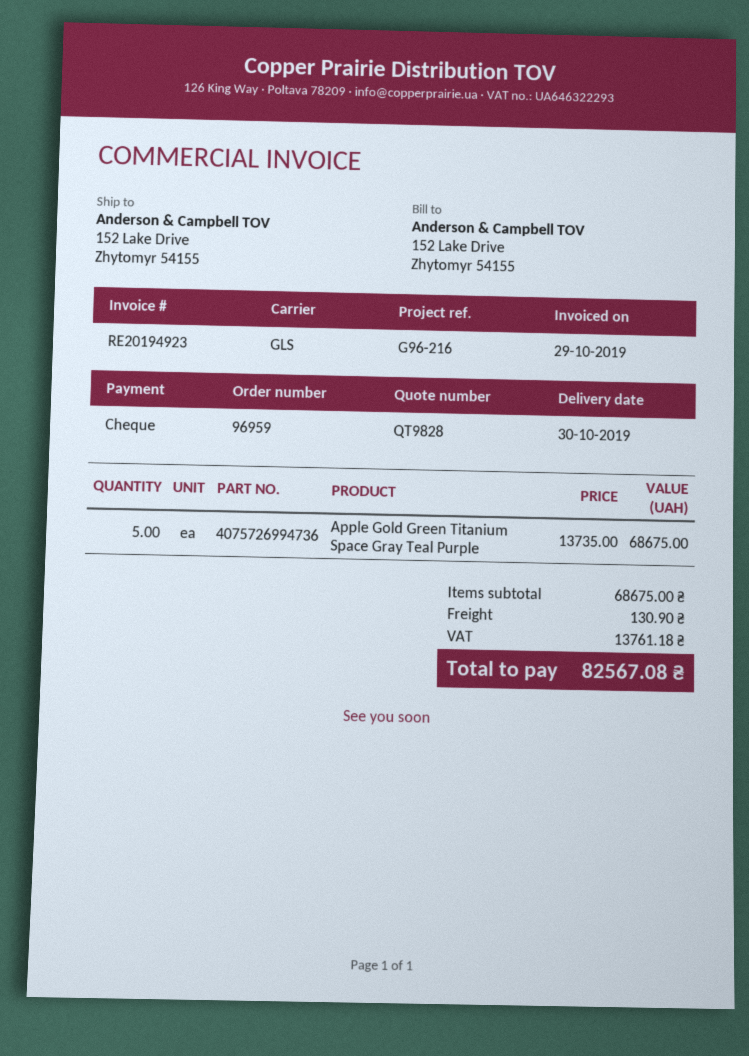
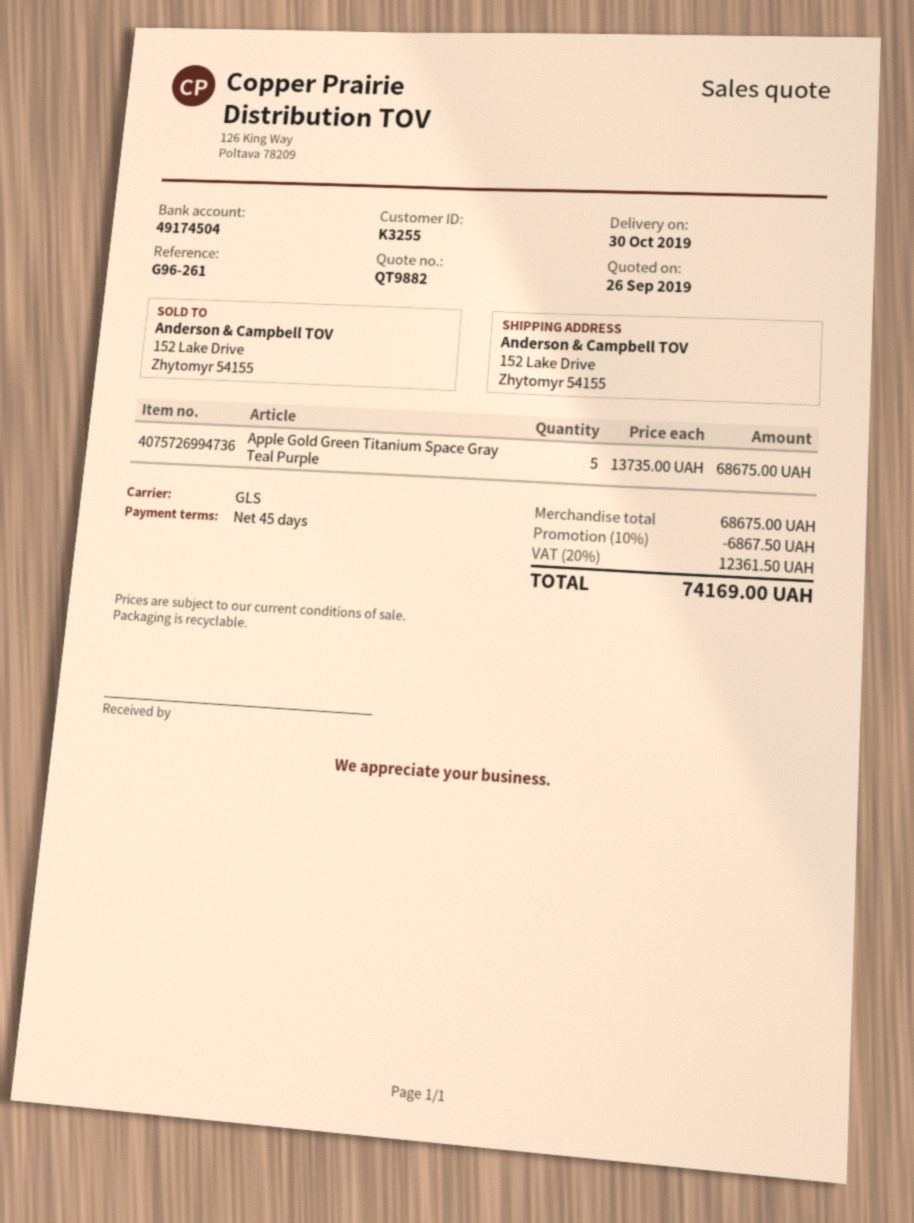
quote number: QT9828 -> QT9882
reference: G96-216 -> G96-261
discount: none -> 10% = 6867.50
shipping: 130.90 -> none
tax: 13761.18 -> 12361.50
total: 82567.08 -> 74169.00

